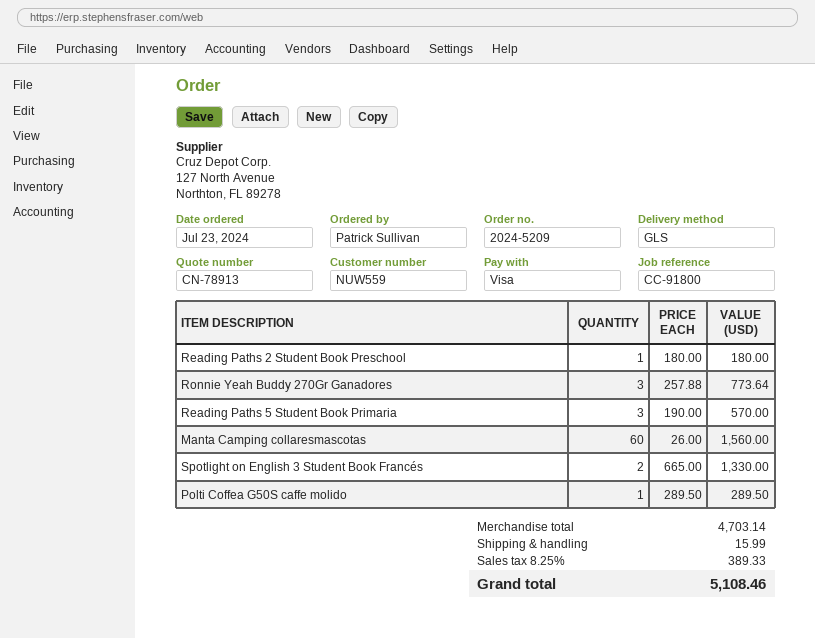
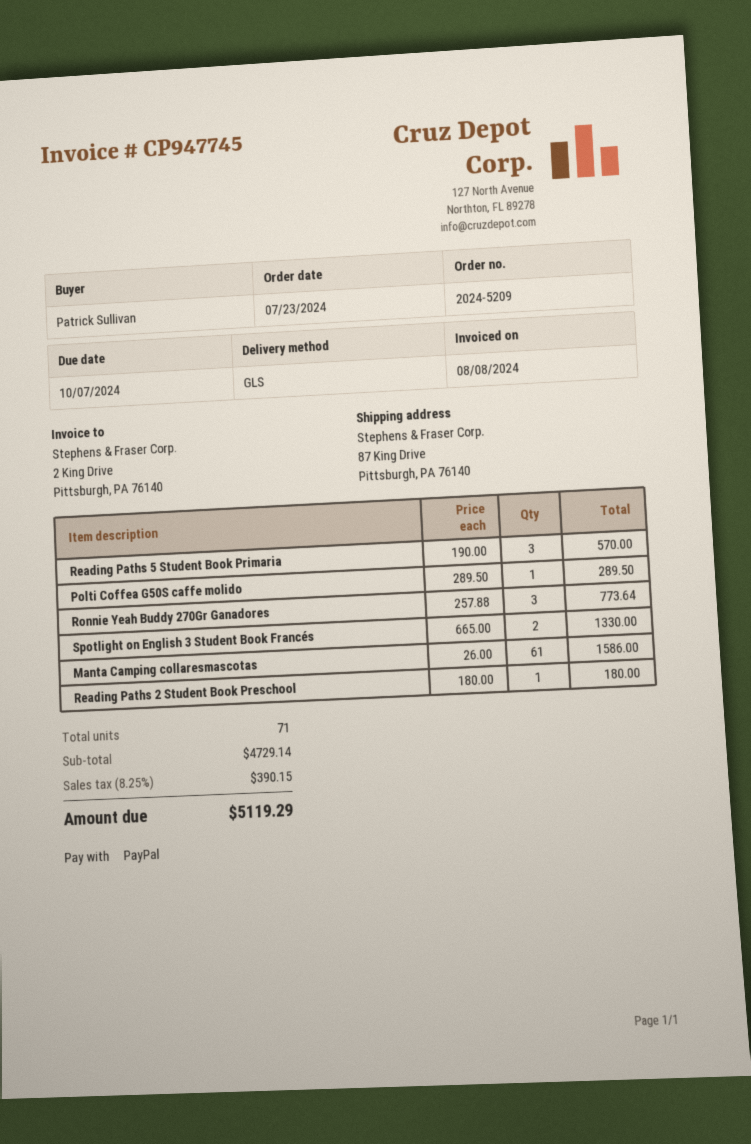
payment method: Visa -> PayPal
Manta Camping collaresmascotas: 60 x 26.00 = 1560.00 -> 61 x 26.00 = 1586.00
subtotal: 4703.14 -> 4729.14
shipping: 15.99 -> none
tax: 8.25% = 389.33 -> 8.25% = 390.15
total: 5108.46 -> 5119.29

